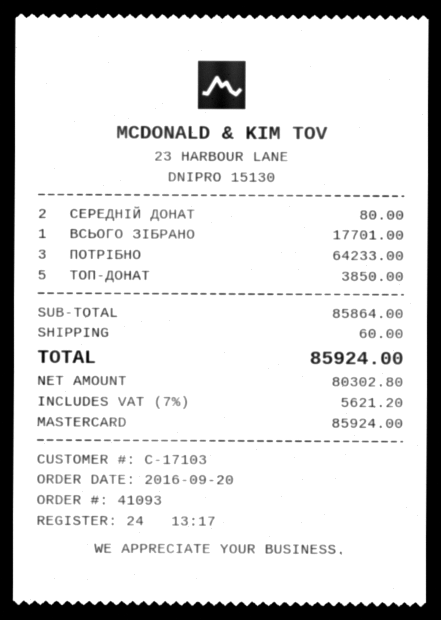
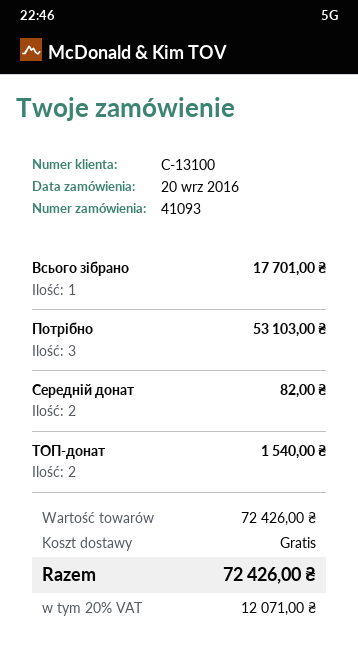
customer number: C-17103 -> C-13100
СЕРЕДНІЙ ДОНАТ: 2 for 80.00 -> 2 for 82.00
ПОТРІБНО: 3 for 64233.00 -> 3 for 53103.00
ТОП-ДОНАТ: 5 for 3850.00 -> 2 for 1540.00
subtotal: 85864.00 -> 72426.00
shipping: 60.00 -> 0.00
tax: 7% = 5621.20 -> 20% = 12071.00
total: 85924.00 -> 72426.00

